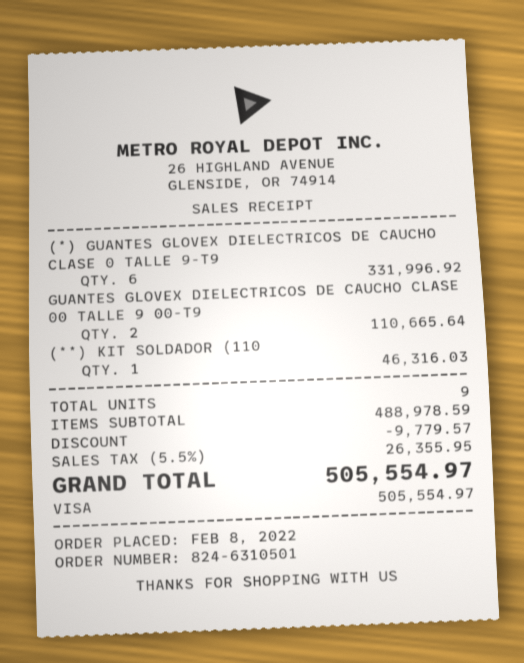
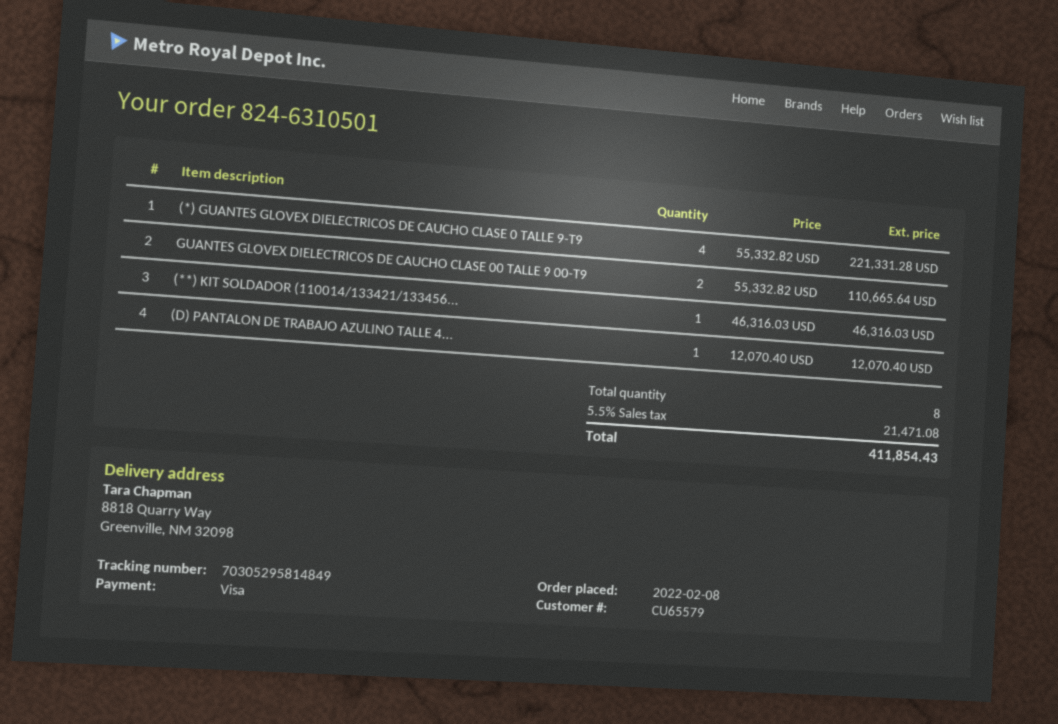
(*) GUANTES GLOVEX DIELECTRICOS DE CAUCHO CLASE 0 TALLE 9-T9: 6 for 331996.92 -> 4 for 221331.28
(D) PANTALON DE TRABAJO AZULINO TALLE 4...: none -> 1 for 12070.40
total quantity: 9 -> 8
discount: 9779.57 -> none
tax: 5.5% = 26355.95 -> 5.5% = 21471.08
total: 505554.97 -> 411854.43

